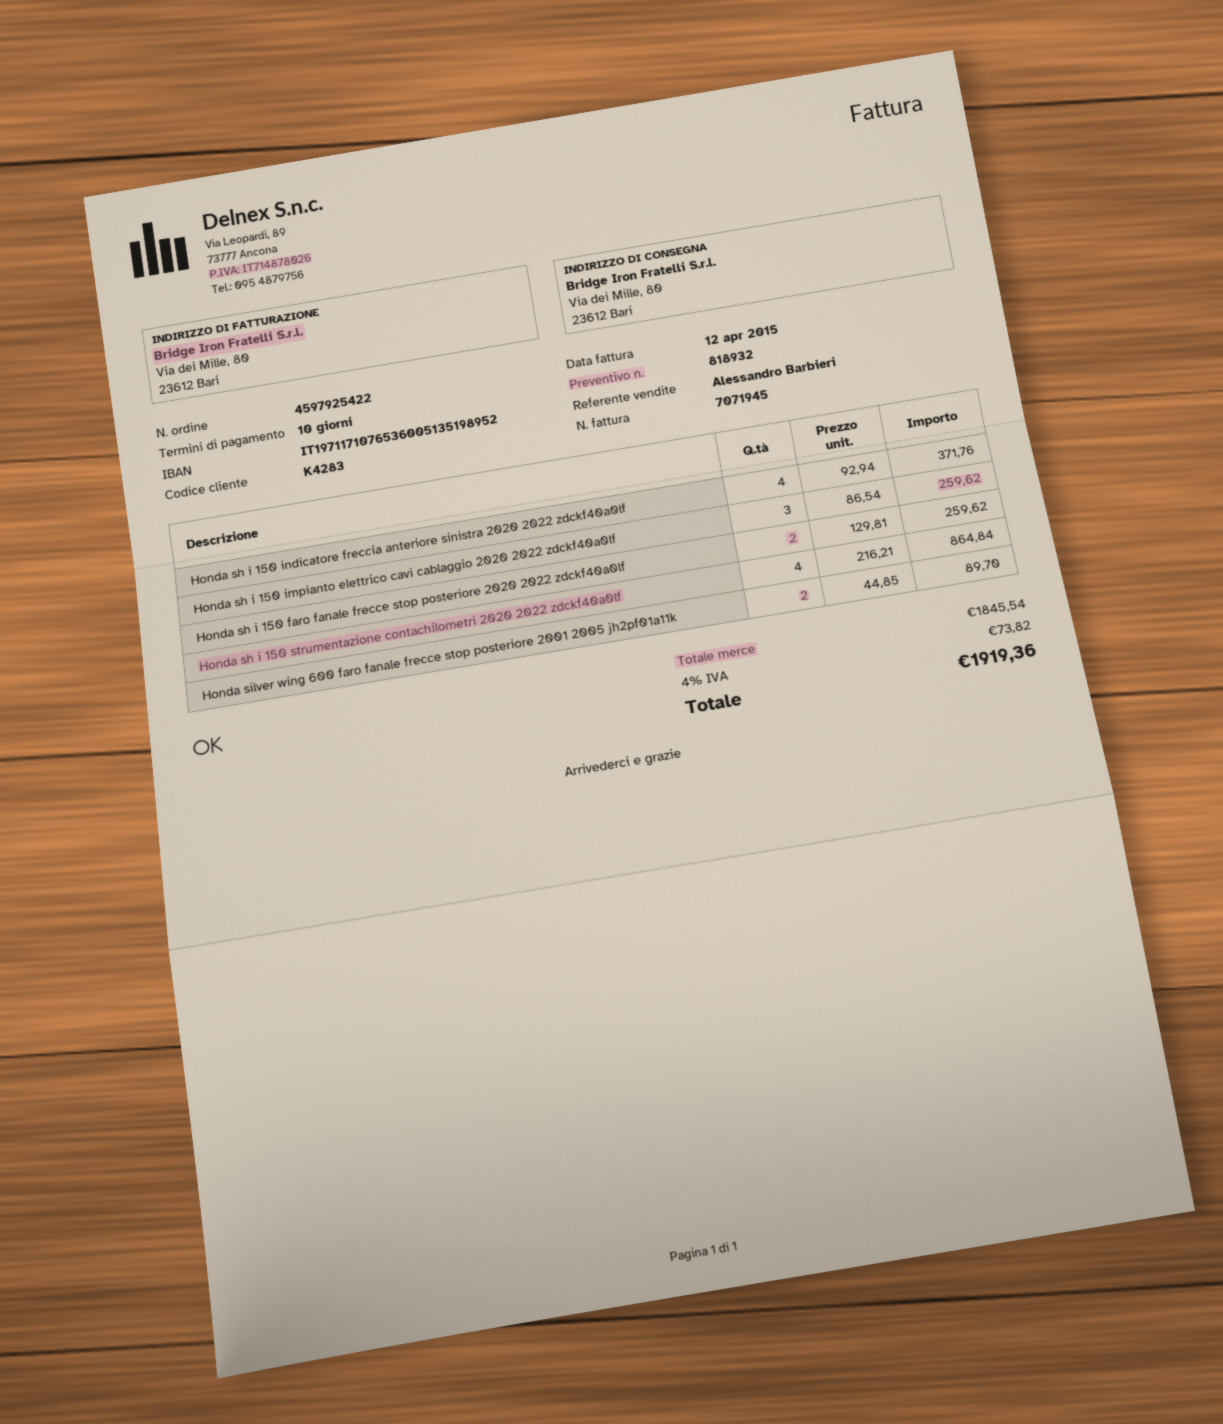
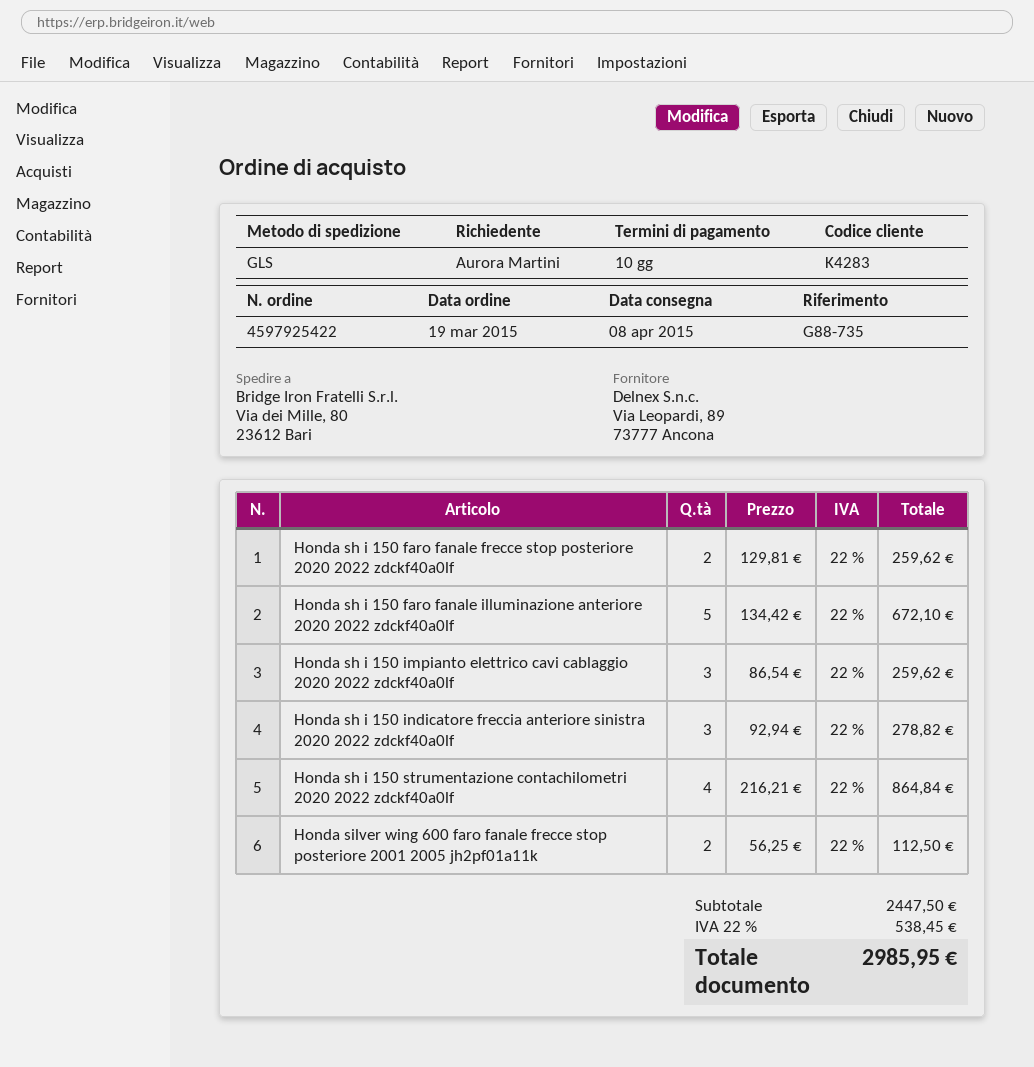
Honda sh i 150 indicatore freccia anteriore sinistra 2020 2022 zdckf40a0lf: 4 x 92.94 = 371.76 -> 3 x 92.94 = 278.82
Honda silver wing 600 faro fanale frecce stop posteriore 2001 2005 jh2pf01a11k: 2 x 44.85 = 89.70 -> 2 x 56.25 = 112.50
Honda sh i 150 faro fanale illuminazione anteriore 2020 2022 zdckf40a0lf: none -> 5 x 134.42 = 672.10
subtotal: 1845.54 -> 2447.50
tax: 4% = 73.82 -> 22% = 538.45
total: 1919.36 -> 2985.95

